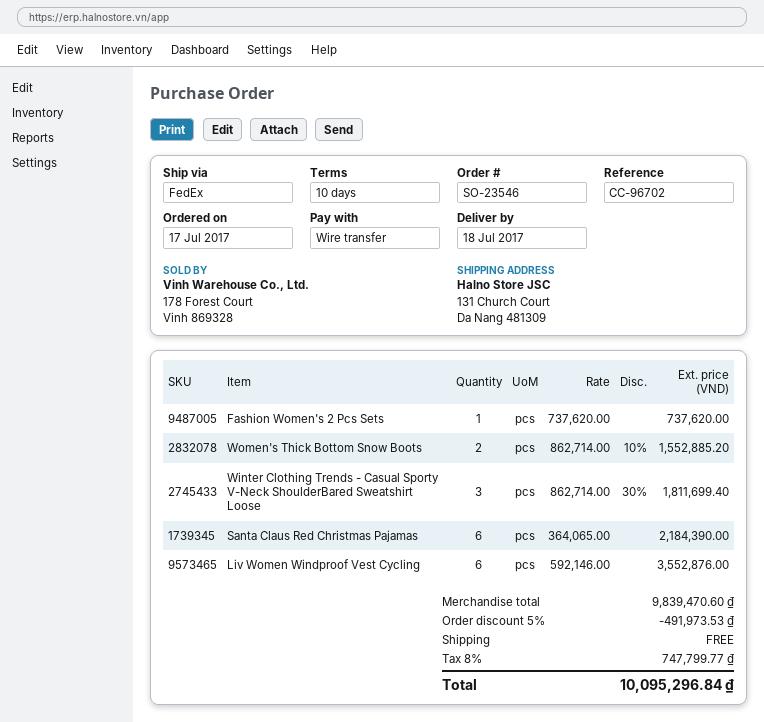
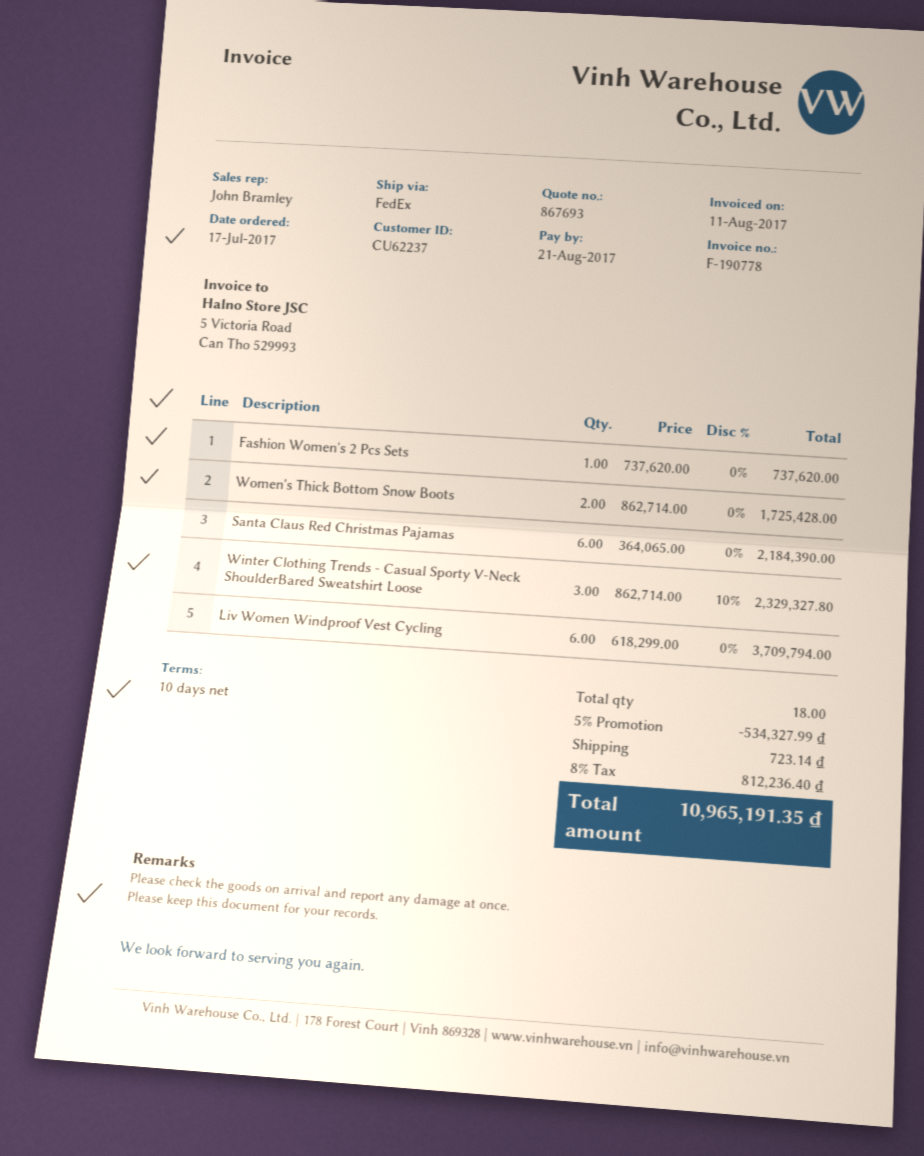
Women's Thick Bottom Snow Boots: 2 x 862714.00 - 10% = 1552885.20 -> 2 x 862714.00 = 1725428.00
Winter Clothing Trends - Casual Sporty V-Neck ShoulderBared Sweatshirt Loose: 3 x 862714.00 - 30% = 1811699.40 -> 3 x 862714.00 - 10% = 2329327.80
Liv Women Windproof Vest Cycling: 6 x 592146.00 = 3552876.00 -> 6 x 618299.00 = 3709794.00
discount: 5% = 491973.53 -> 5% = 534327.99
shipping: 0.00 -> 723.14
tax: 8% = 747799.77 -> 8% = 812236.40
total: 10095296.84 -> 10965191.35

